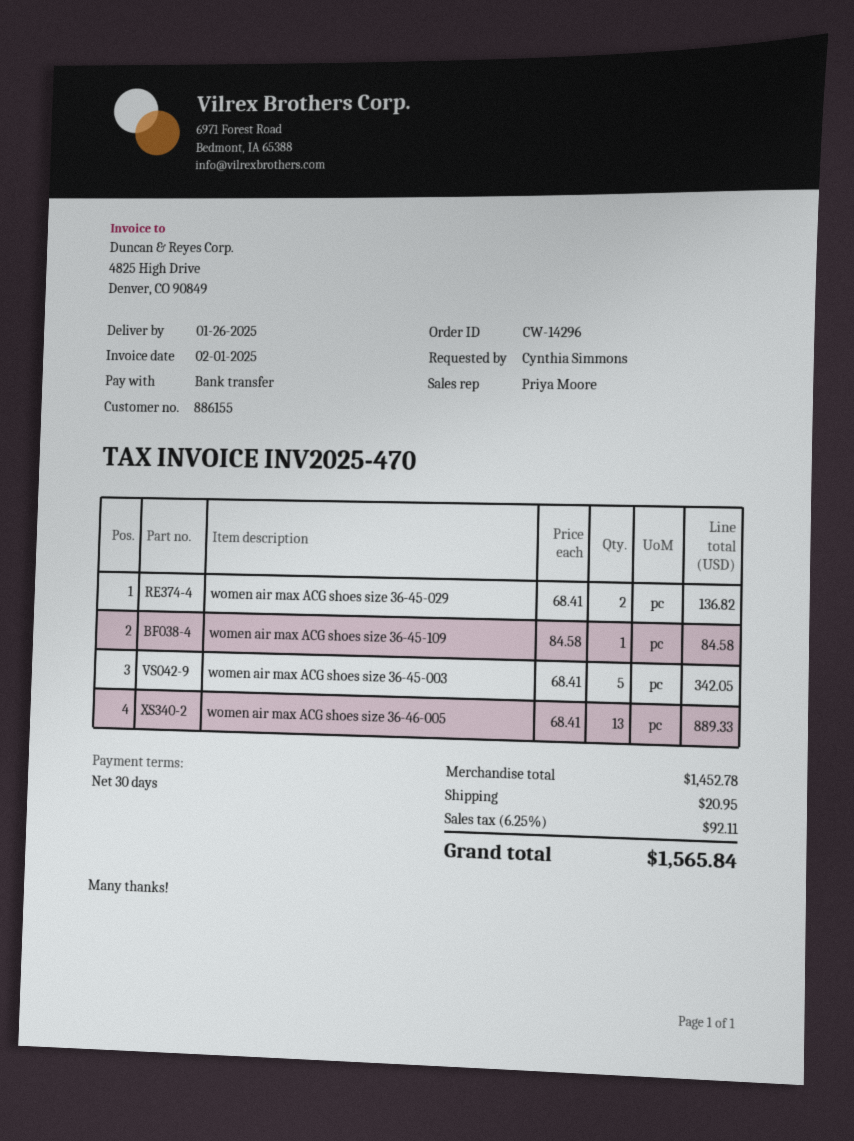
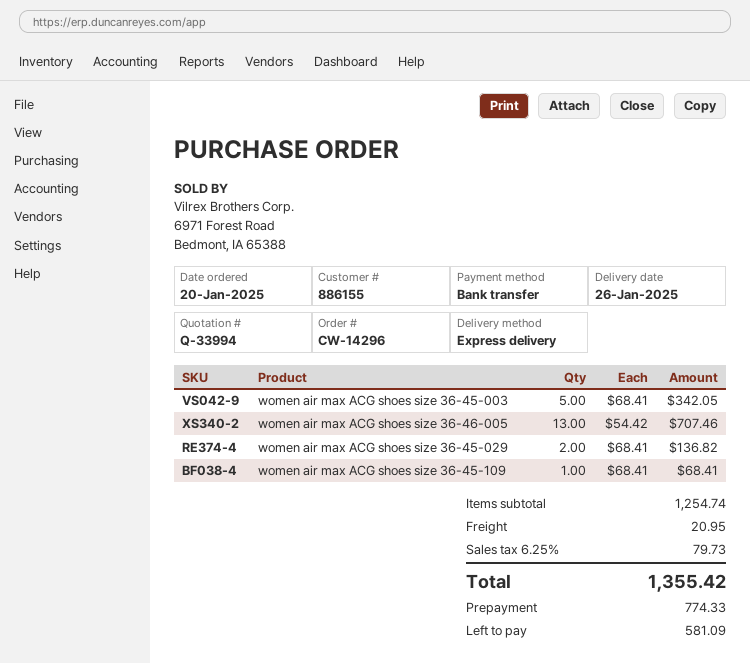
women air max ACG shoes size 36-45-109: 1 x 84.58 = 84.58 -> 1 x 68.41 = 68.41
women air max ACG shoes size 36-46-005: 13 x 68.41 = 889.33 -> 13 x 54.42 = 707.46
subtotal: 1452.78 -> 1254.74
tax: 6.25% = 92.11 -> 6.25% = 79.73
total: 1565.84 -> 1355.42

